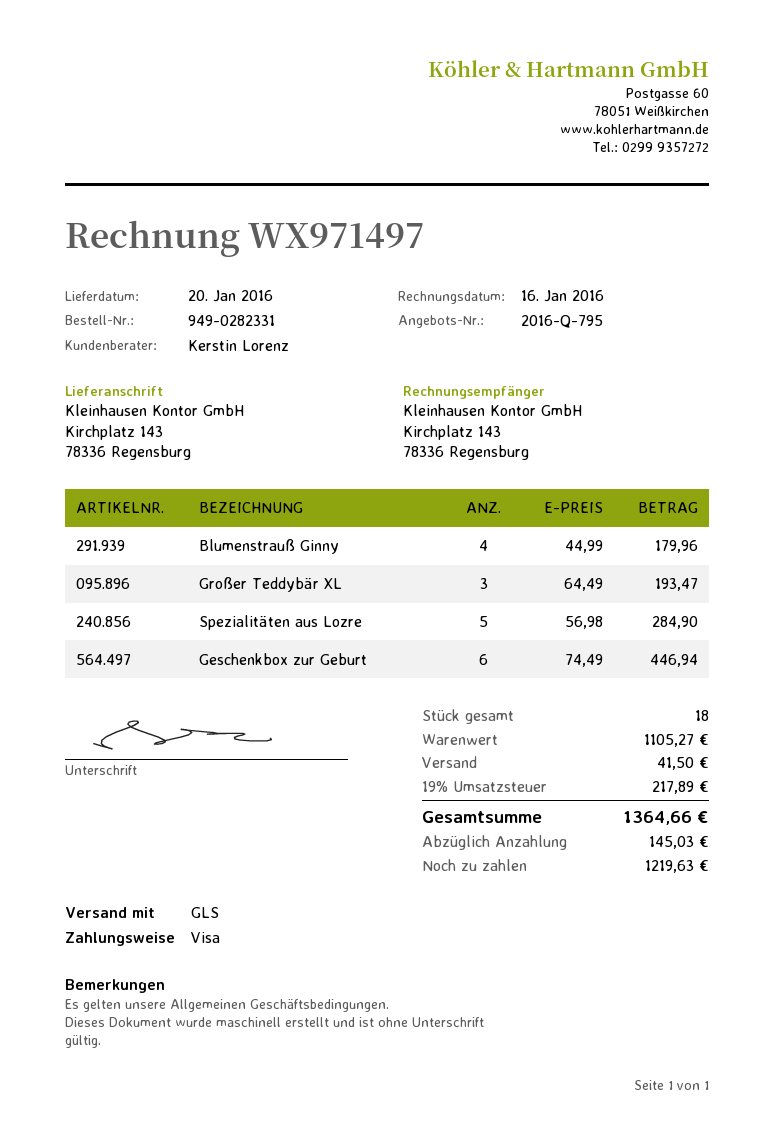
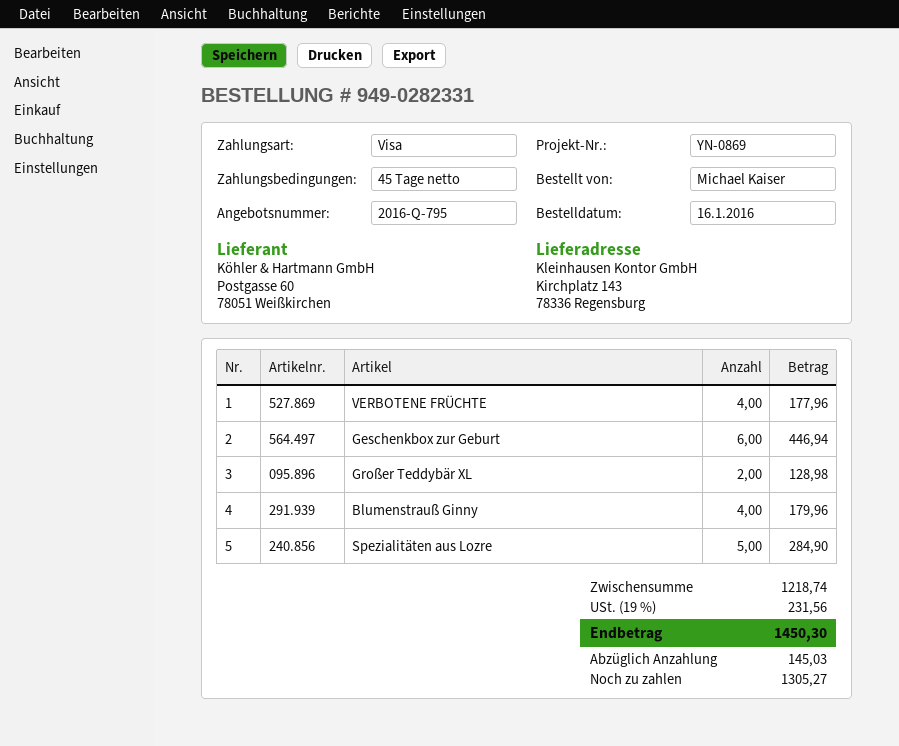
Großer Teddybär XL: 3 for 193.47 -> 2 for 128.98
VERBOTENE FRÜCHTE: none -> 4 for 177.96
subtotal: 1105.27 -> 1218.74
shipping: 41.50 -> none
tax: 19% = 217.89 -> 19% = 231.56
total: 1364.66 -> 1450.30
balance: 1219.63 -> 1305.27

